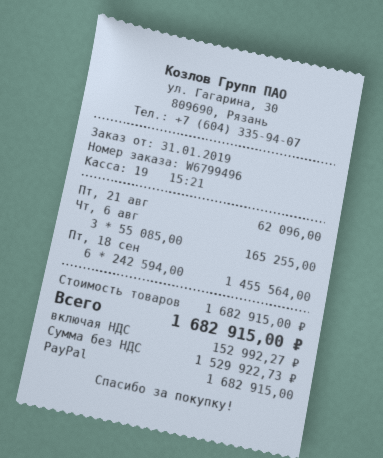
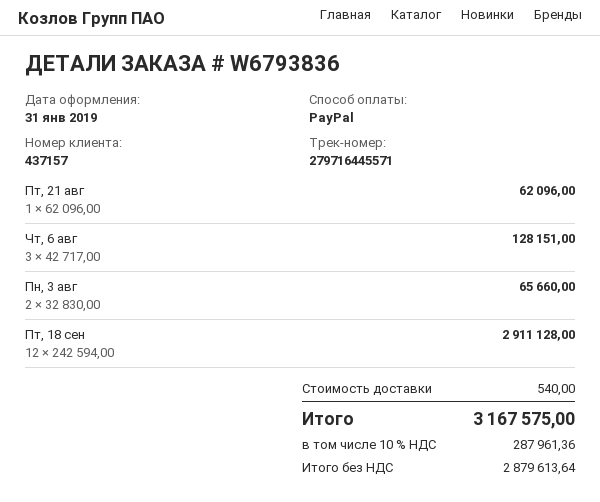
order number: W6799496 -> W6793836
Чт, 6 авг: 3 x 55085.00 = 165255.00 -> 3 x 42717.00 = 128151.00
Пт, 18 сен: 6 x 242594.00 = 1455564.00 -> 12 x 242594.00 = 2911128.00
Пн, 3 авг: none -> 2 x 32830.00 = 65660.00
shipping: none -> 540.00
net: 1529922.73 -> 2879613.64
tax: 152992.27 -> 287961.36
total: 1682915.00 -> 3167575.00

